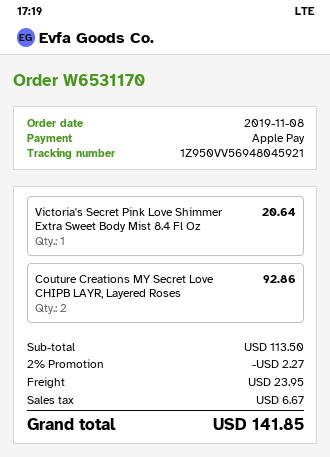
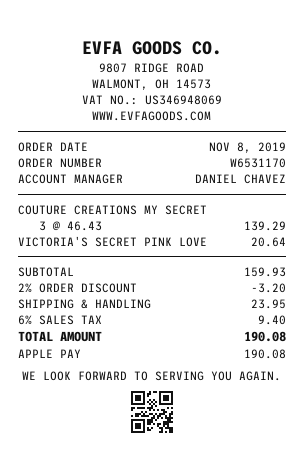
Couture Creations MY Secret Love CHIPB LAYR, Layered Roses: 2 for 92.86 -> 3 for 139.29
subtotal: 113.50 -> 159.93
discount: 2% = 2.27 -> 2% = 3.20
tax: 6.67 -> 9.40
total: 141.85 -> 190.08

